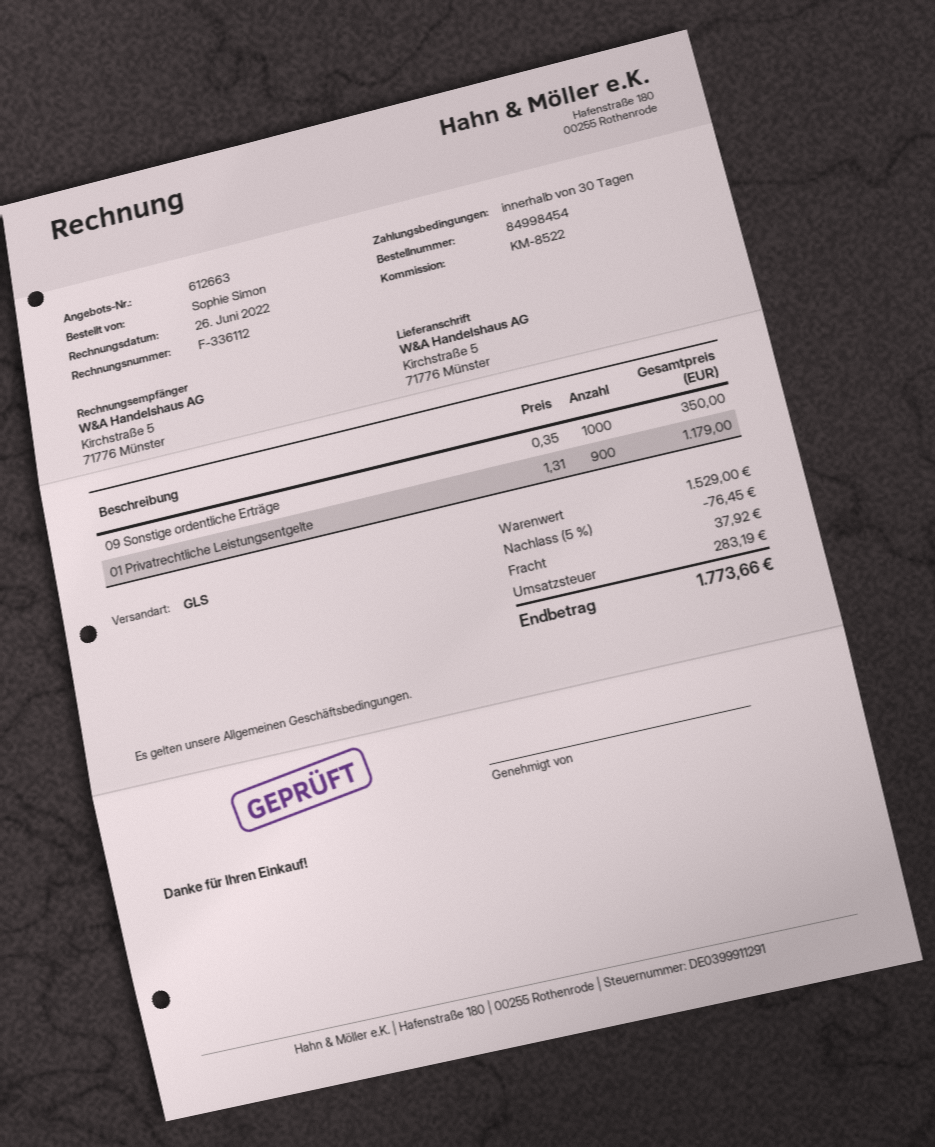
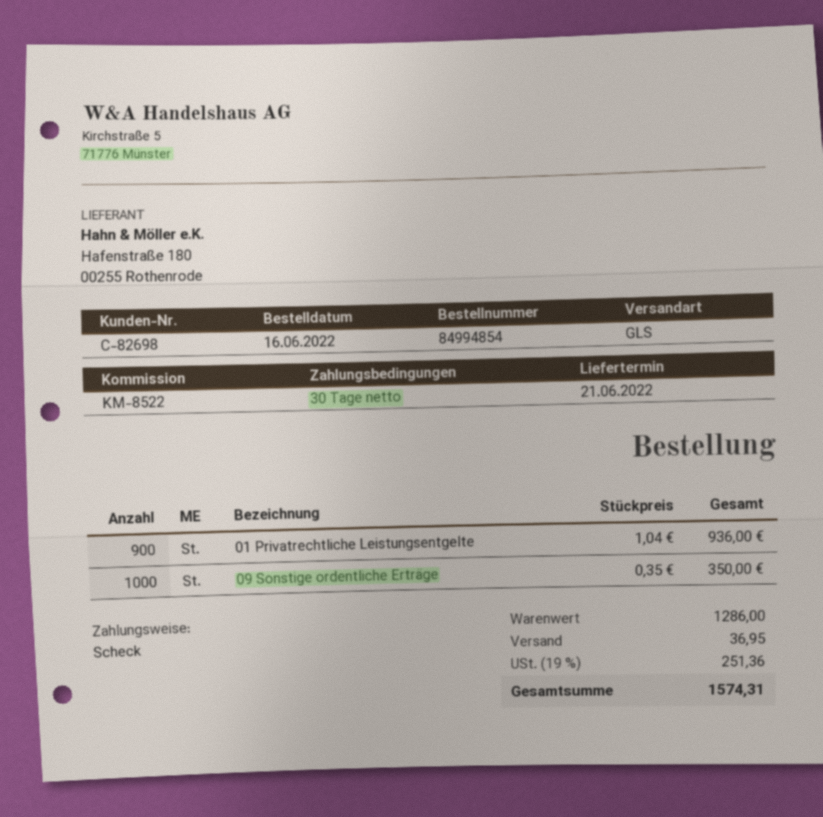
order number: 84998454 -> 84994854
01 Privatrechtliche Leistungsentgelte: 900 x 1.31 = 1179.00 -> 900 x 1.04 = 936.00
subtotal: 1529.00 -> 1286.00
discount: 5% = 76.45 -> none
shipping: 37.92 -> 36.95
tax: 283.19 -> 251.36
total: 1773.66 -> 1574.31

